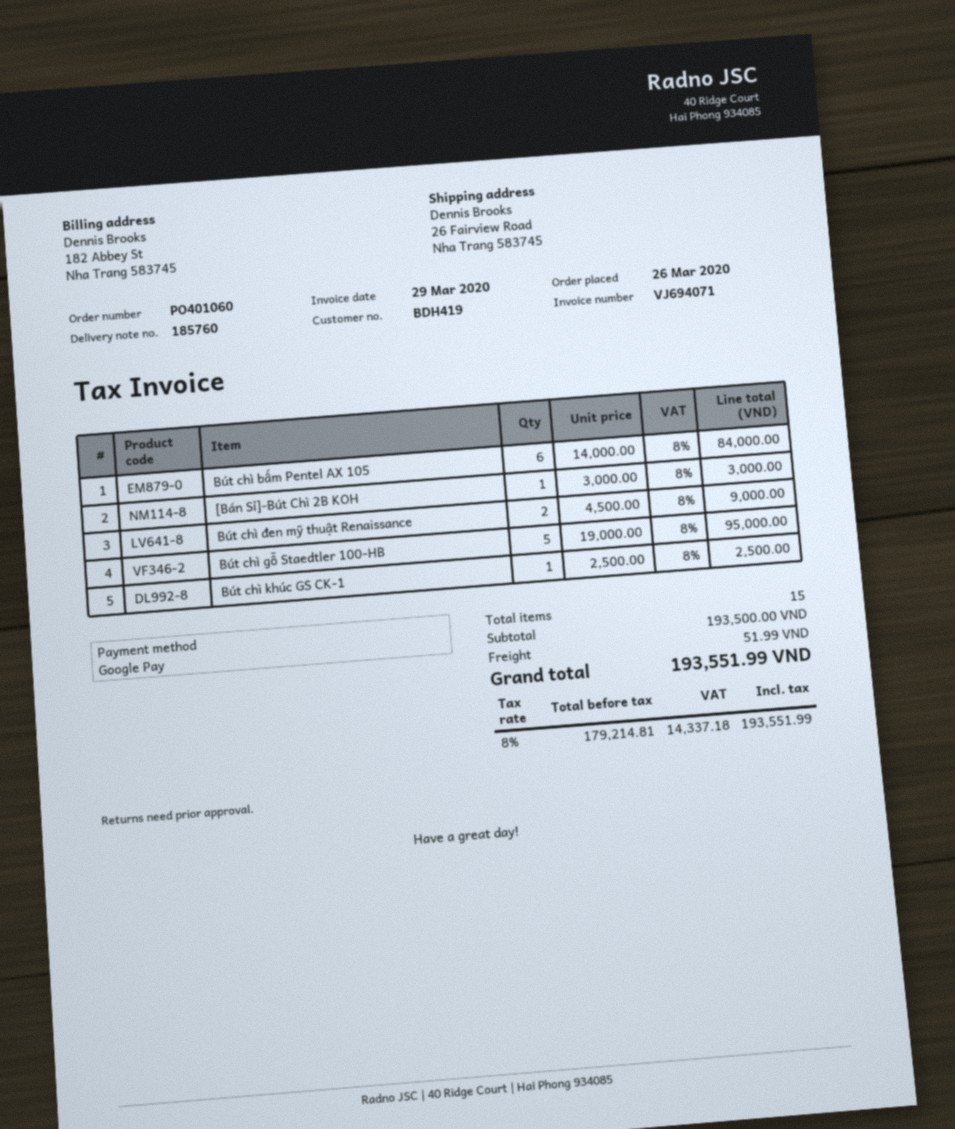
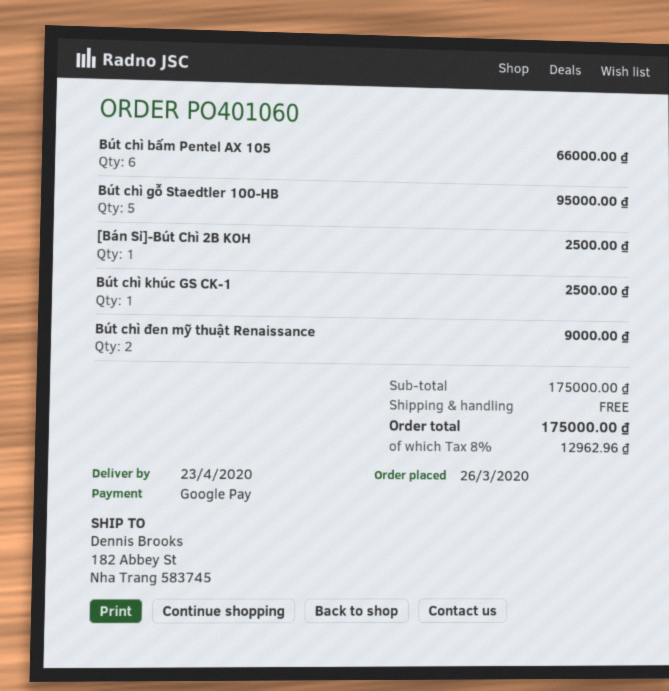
ship to: 26 Fairview Road, Nha Trang 583745 -> 182 Abbey St, Nha Trang 583745
Bút chì bấm Pentel AX 105: 6 for 84000.00 -> 6 for 66000.00
[Bán Sỉ]-Bút Chì 2B KOH: 1 for 3000.00 -> 1 for 2500.00
subtotal: 193500.00 -> 175000.00
shipping: 51.99 -> 0.00
tax: 8% = 14337.18 -> 8% = 12962.96
total: 193551.99 -> 175000.00

